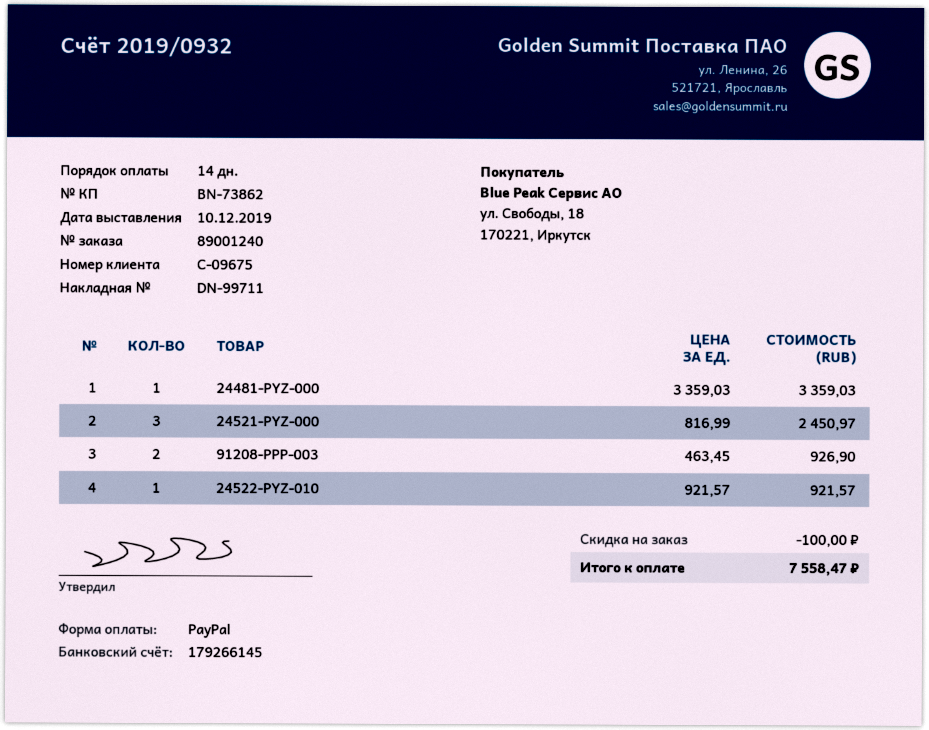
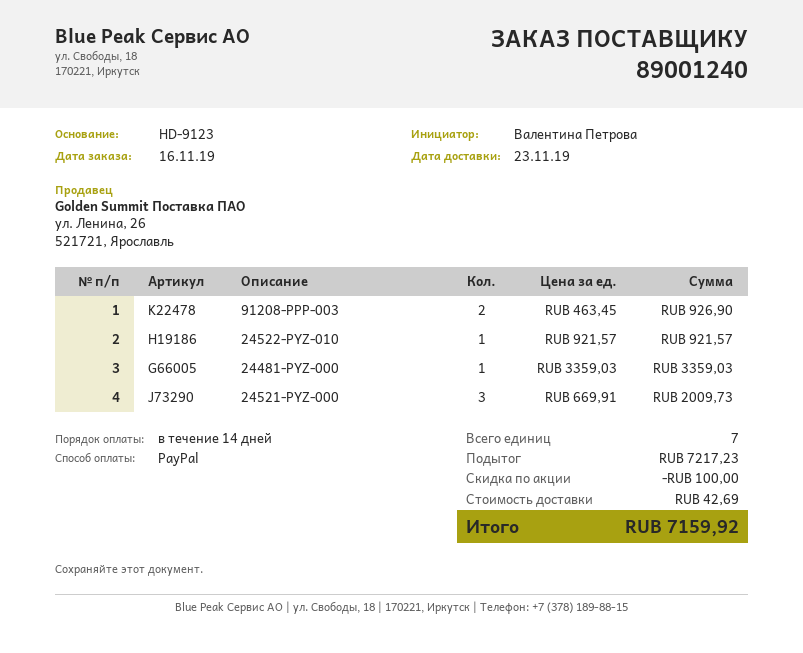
24521-PYZ-000: 3 x 816.99 = 2450.97 -> 3 x 669.91 = 2009.73
shipping: none -> 42.69
total: 7558.47 -> 7159.92

